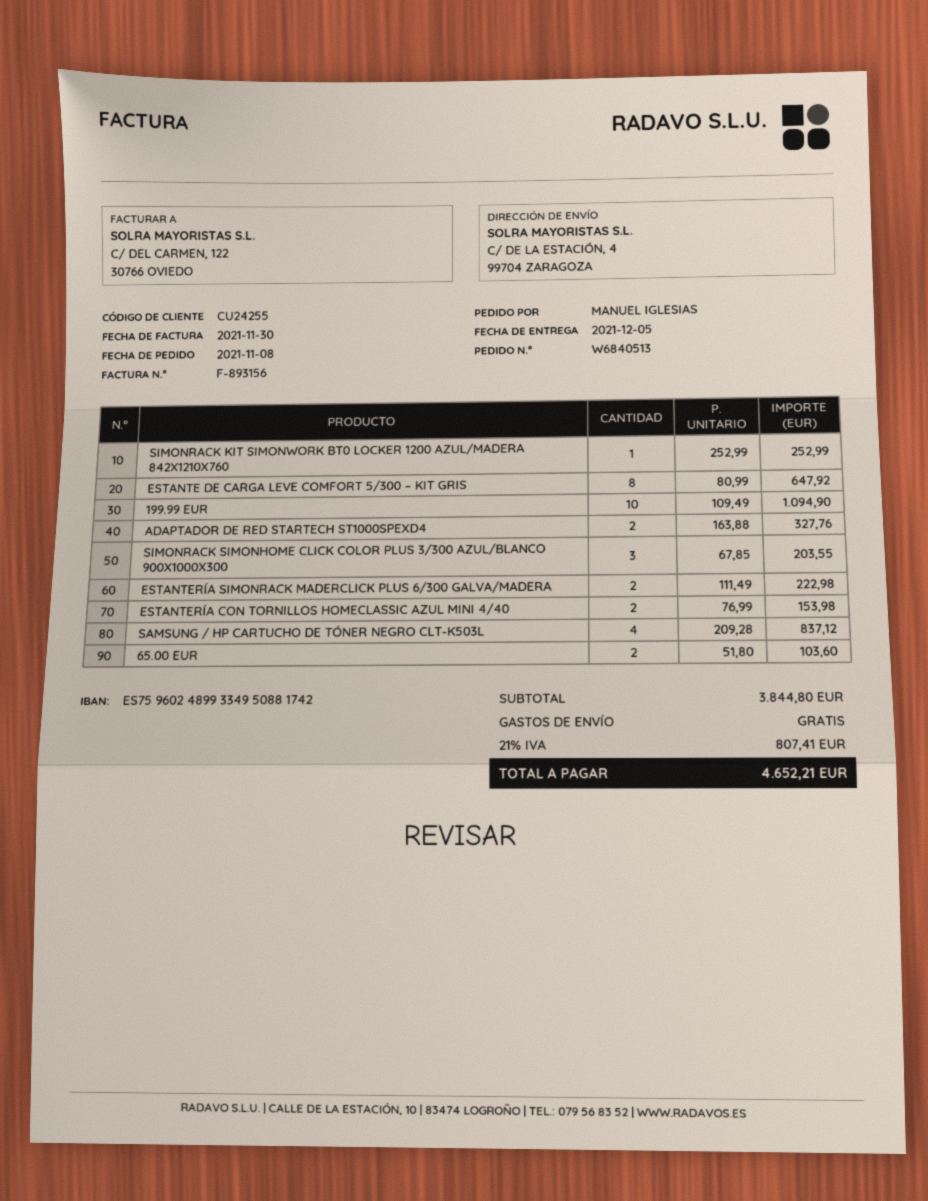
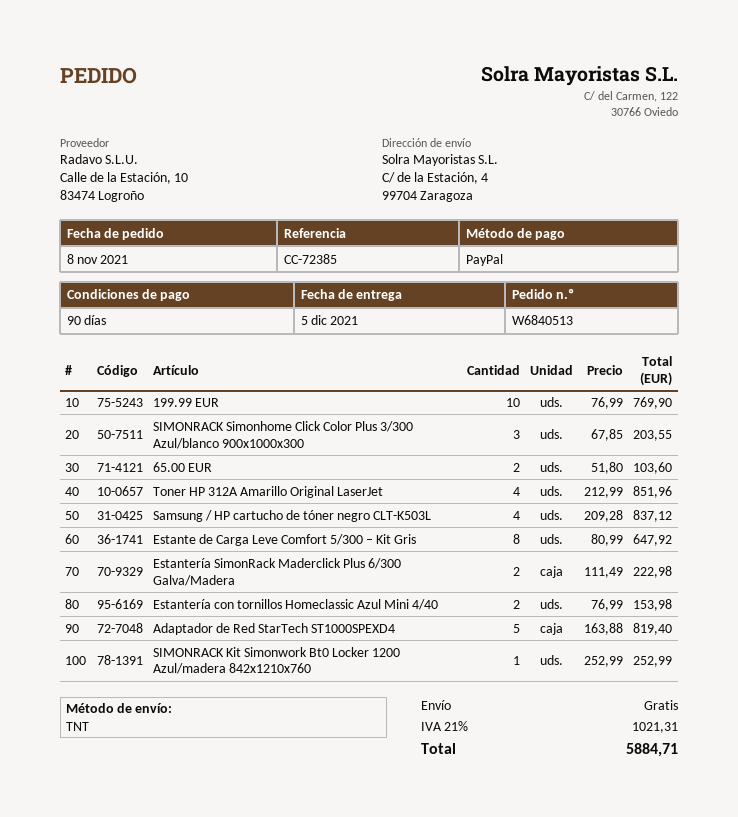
199.99 EUR: 10 x 109.49 = 1094.90 -> 10 x 76.99 = 769.90
ADAPTADOR DE RED STARTECH ST1000SPEXD4: 2 x 163.88 = 327.76 -> 5 x 163.88 = 819.40
Toner HP 312A Amarillo Original LaserJet: none -> 4 x 212.99 = 851.96
tax: 21% = 807.41 -> 21% = 1021.31
total: 4652.21 -> 5884.71

